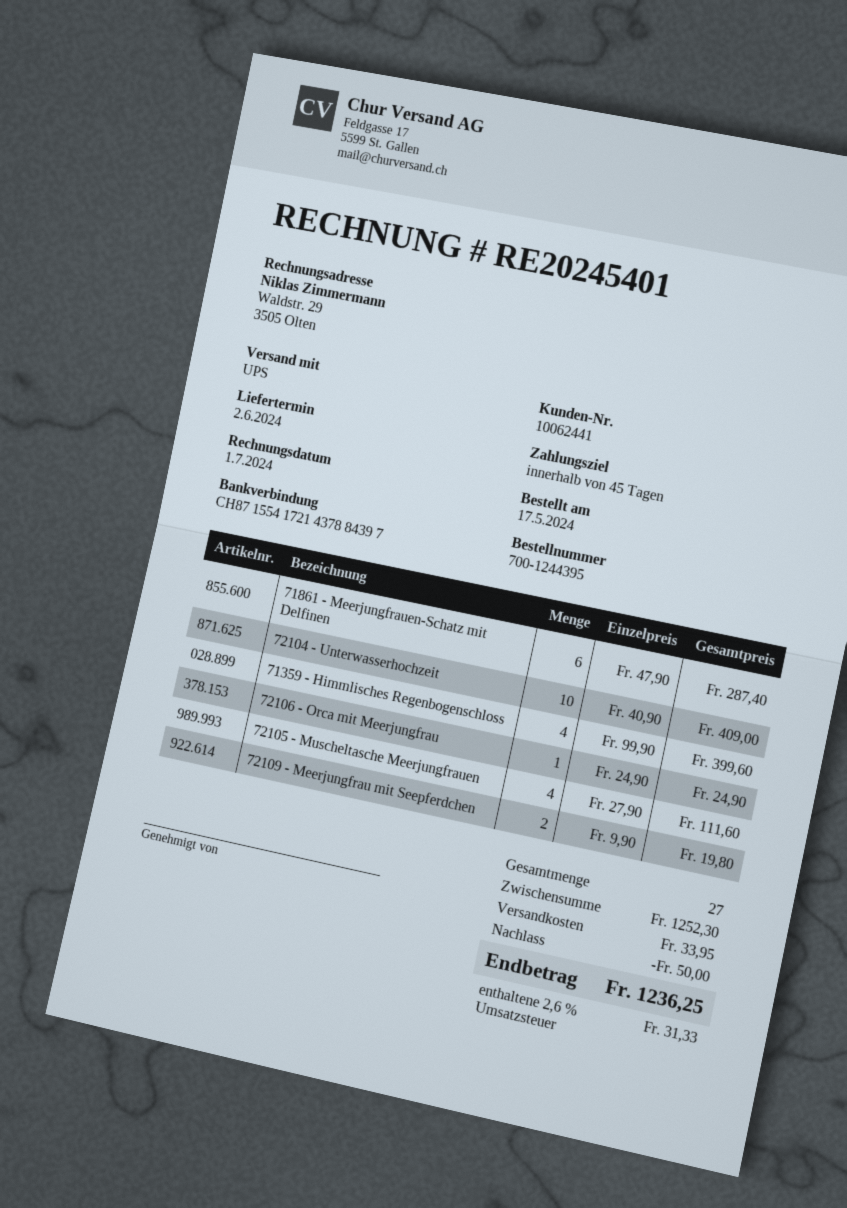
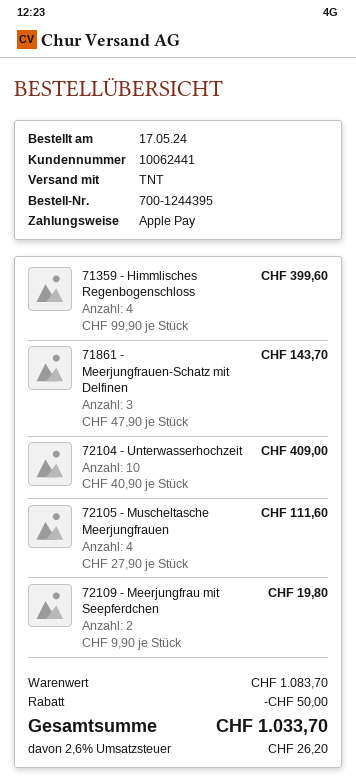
shipping method: UPS -> TNT
71861 - Meerjungfrauen-Schatz mit Delfinen: 6 x 47.90 = 287.40 -> 3 x 47.90 = 143.70
72106 - Orca mit Meerjungfrau: 1 x 24.90 = 24.90 -> none
subtotal: 1252.30 -> 1083.70
shipping: 33.95 -> none
tax: 2.6% = 31.33 -> 2.6% = 26.20
total: 1236.25 -> 1033.70

